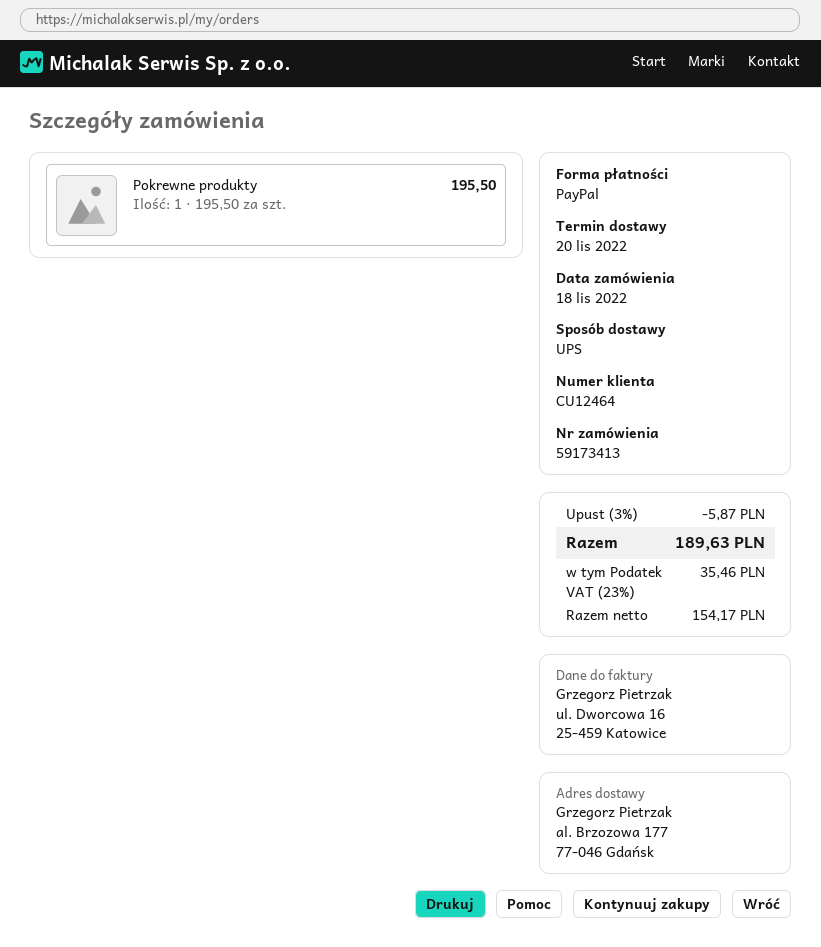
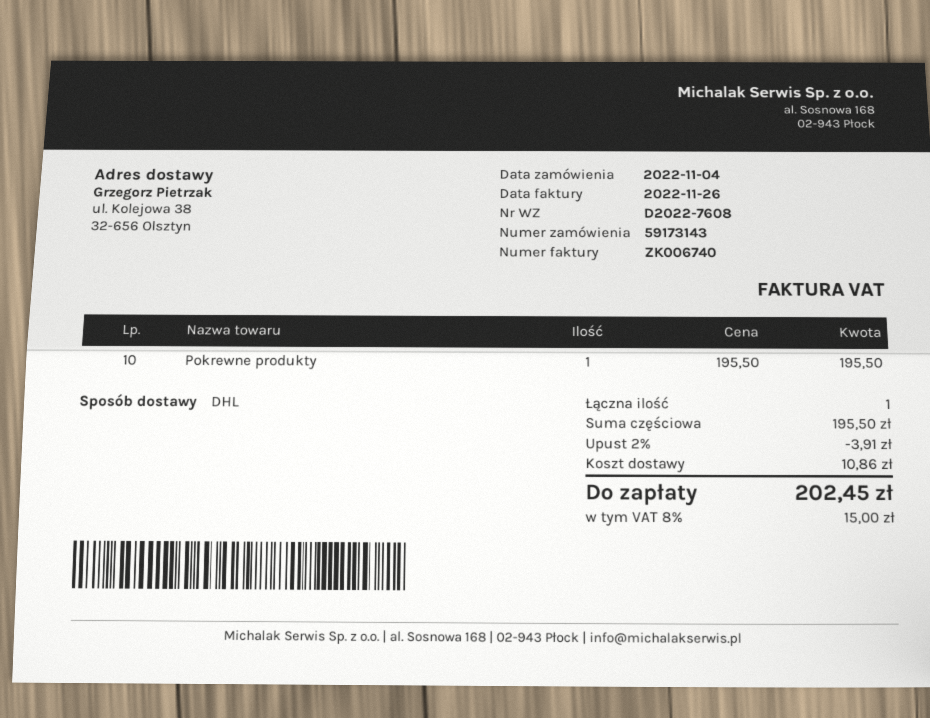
order number: 59173413 -> 59173143
order date: 2022-11-18 -> 2022-11-04
shipping method: UPS -> DHL
ship to: al. Brzozowa 177, 77-046 Gdańsk -> ul. Kolejowa 38, 32-656 Olsztyn
discount: 3% = 5.87 -> 2% = 3.91
shipping: none -> 10.86
tax: 23% = 35.46 -> 8% = 15.00
total: 189.63 -> 202.45

